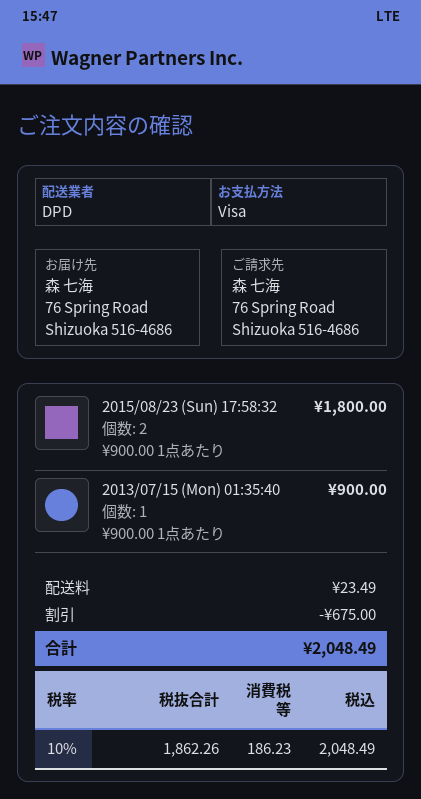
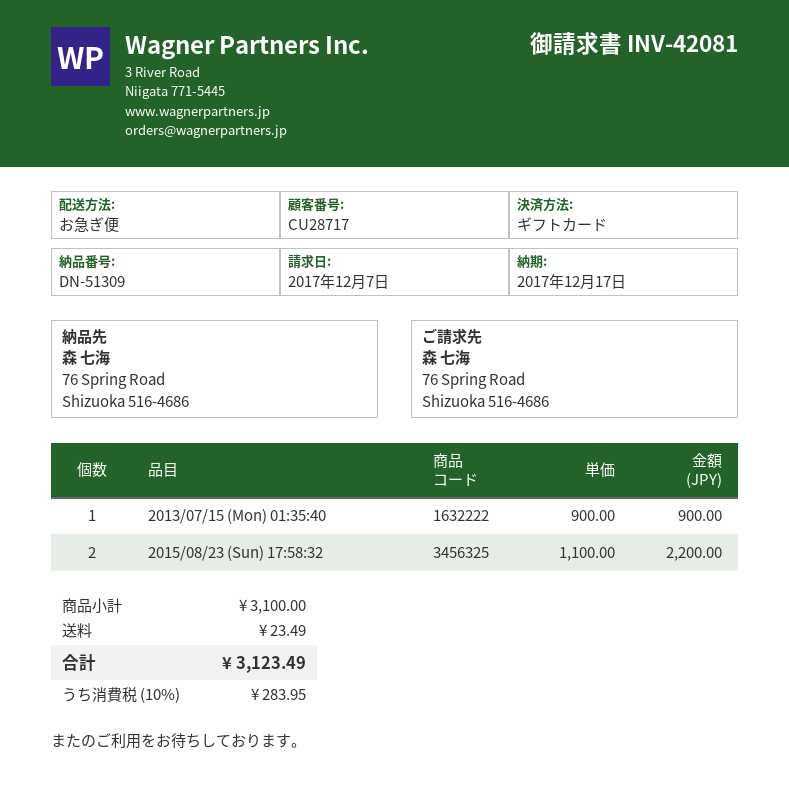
payment method: Visa -> gift card
shipping method: DPD -> express
2015/08/23 (Sun) 17:58:32: 2 x 900.00 = 1800.00 -> 2 x 1100.00 = 2200.00
discount: 675.00 -> none
tax: 10% = 186.23 -> 10% = 283.95
total: 2048.49 -> 3123.49

